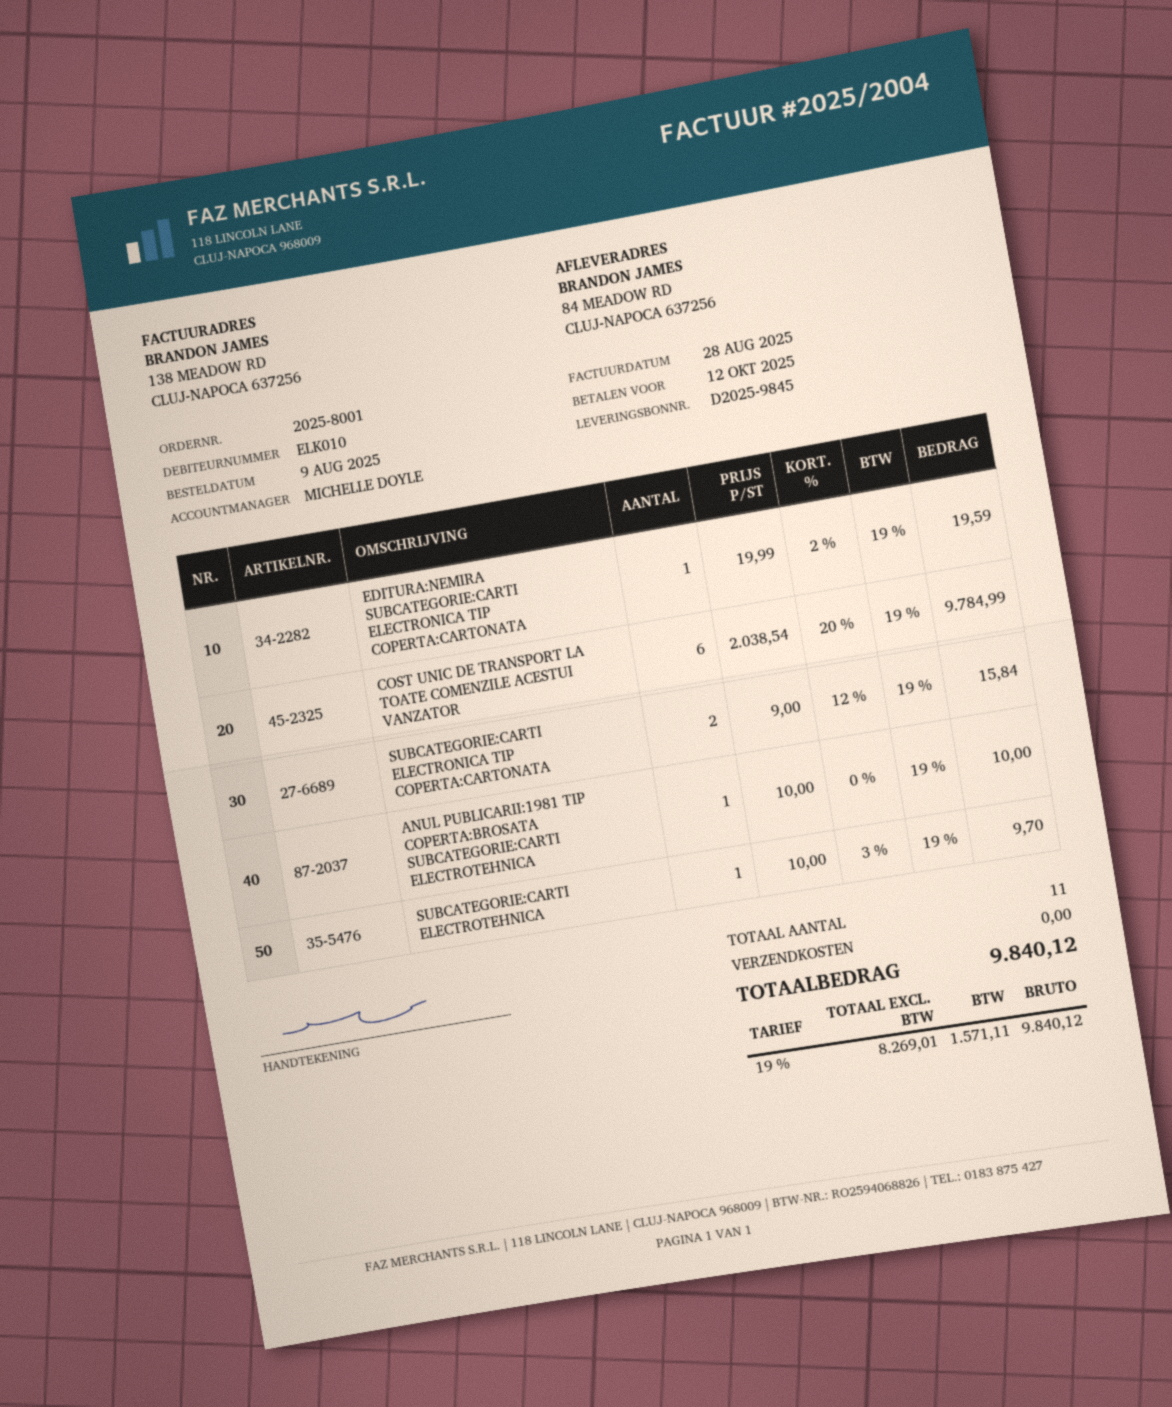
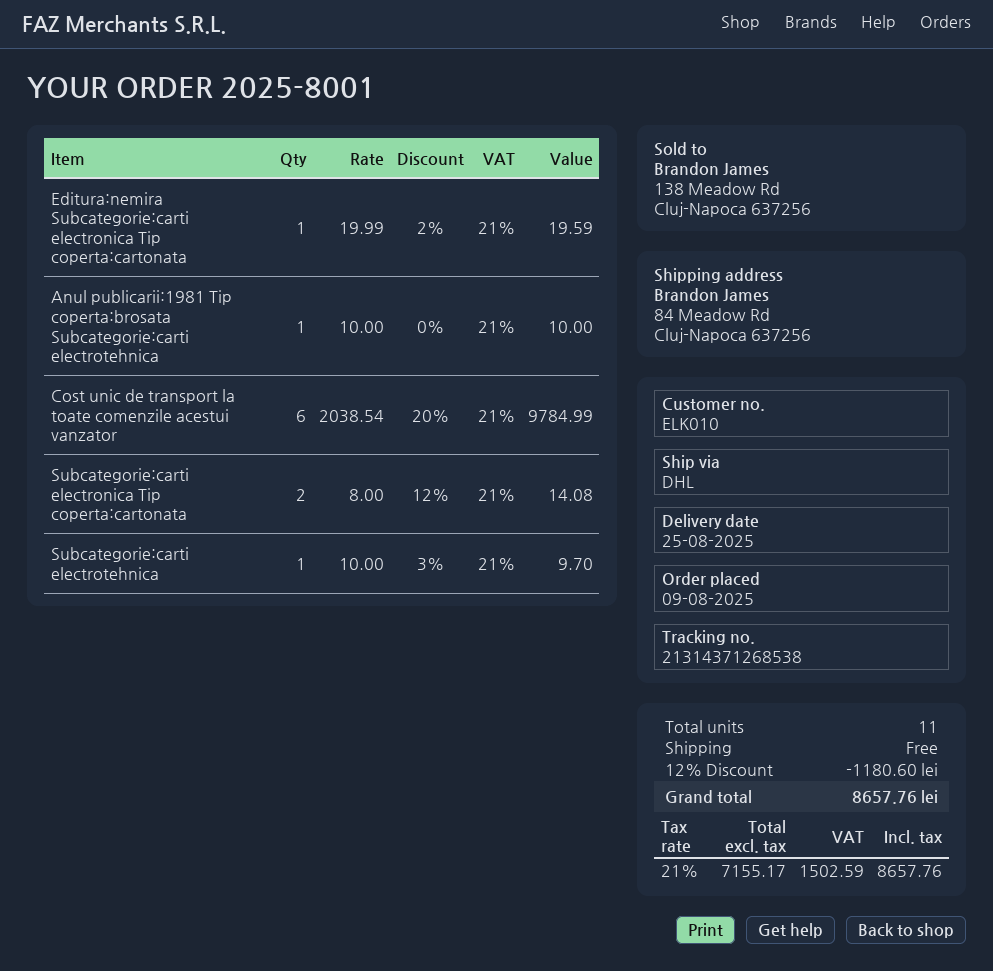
SUBCATEGORIE:CARTI ELECTRONICA TIP COPERTA:CARTONATA: 2 x 9.00 - 12% = 15.84 -> 2 x 8.00 - 12% = 14.08
discount: none -> 12% = 1180.60
net: 8269.01 -> 7155.17
tax: 19% = 1571.11 -> 21% = 1502.59
total: 9840.12 -> 8657.76

